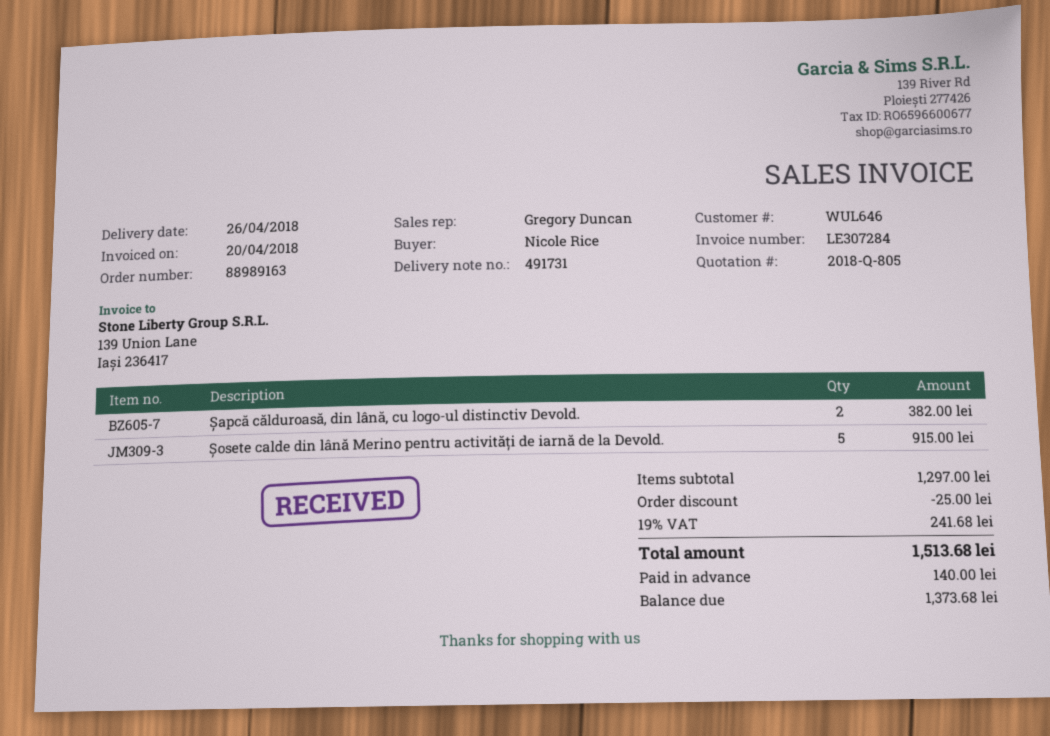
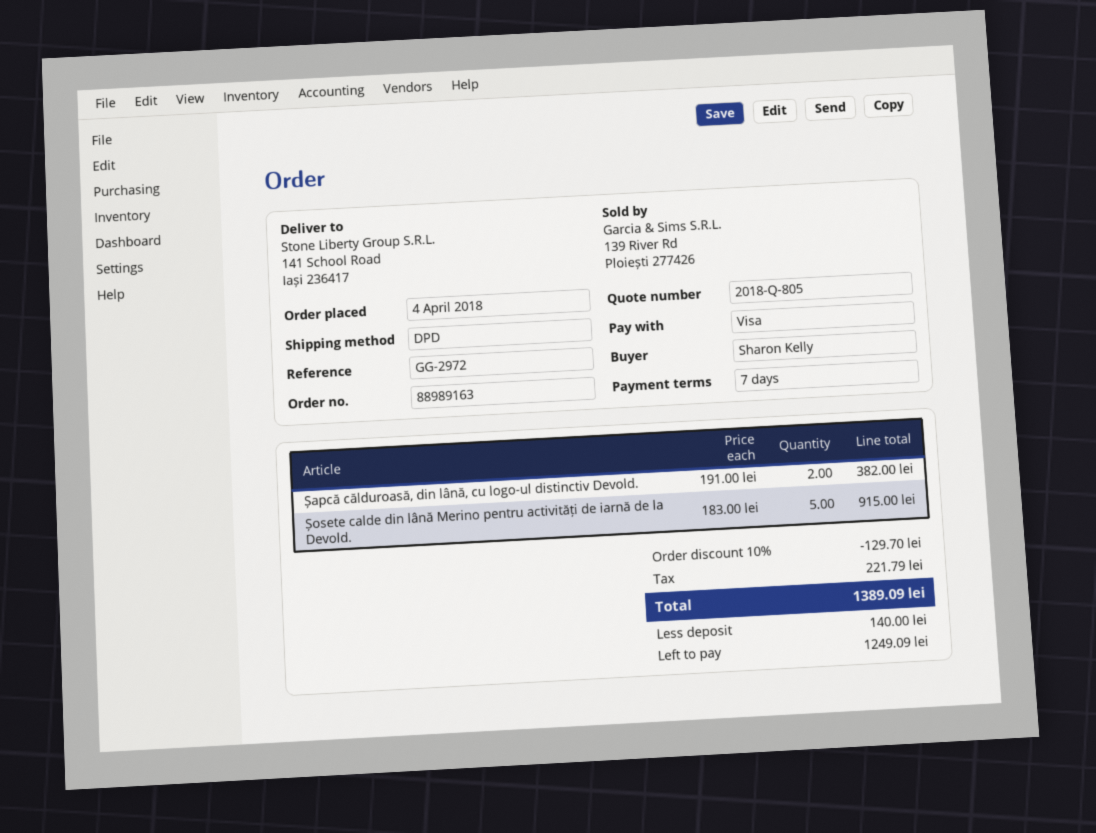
ordered by: Nicole Rice -> Sharon Kelly
discount: 25.00 -> 129.70
tax: 241.68 -> 221.79
total: 1513.68 -> 1389.09
balance: 1373.68 -> 1249.09

